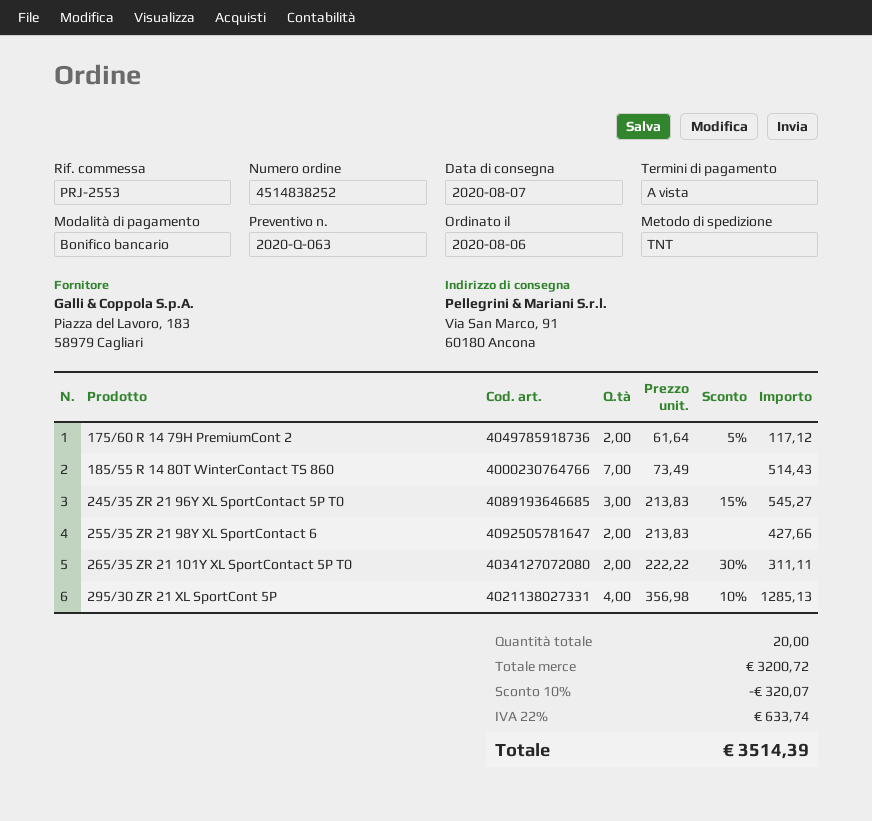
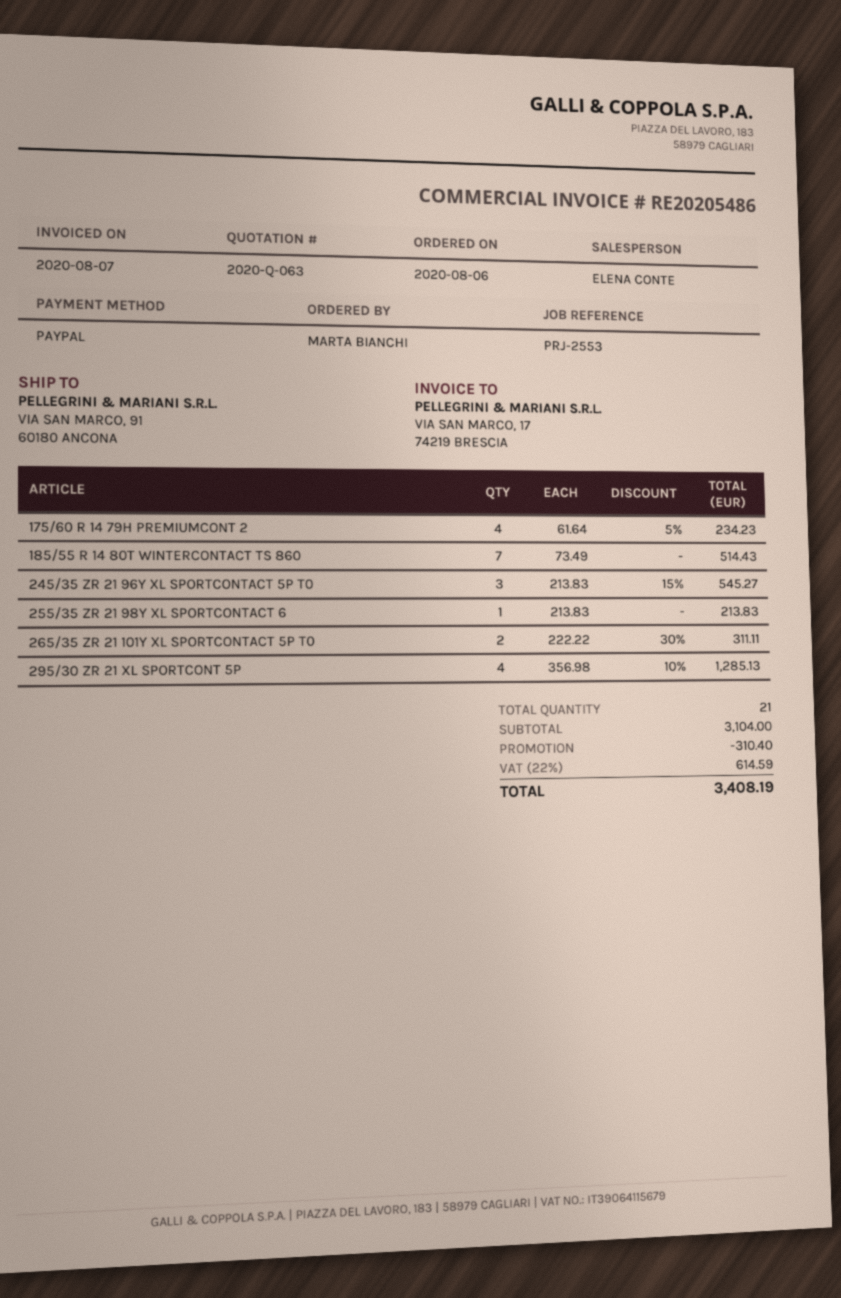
payment method: bank transfer -> PayPal
175/60 R 14 79H PremiumCont 2: 2 x 61.64 - 5% = 117.12 -> 4 x 61.64 - 5% = 234.23
255/35 ZR 21 98Y XL SportContact 6: 2 x 213.83 = 427.66 -> 1 x 213.83 = 213.83
total quantity: 20 -> 21
subtotal: 3200.72 -> 3104.00
discount: 320.07 -> 310.40
tax: 22% = 633.74 -> 22% = 614.59
total: 3514.39 -> 3408.19

